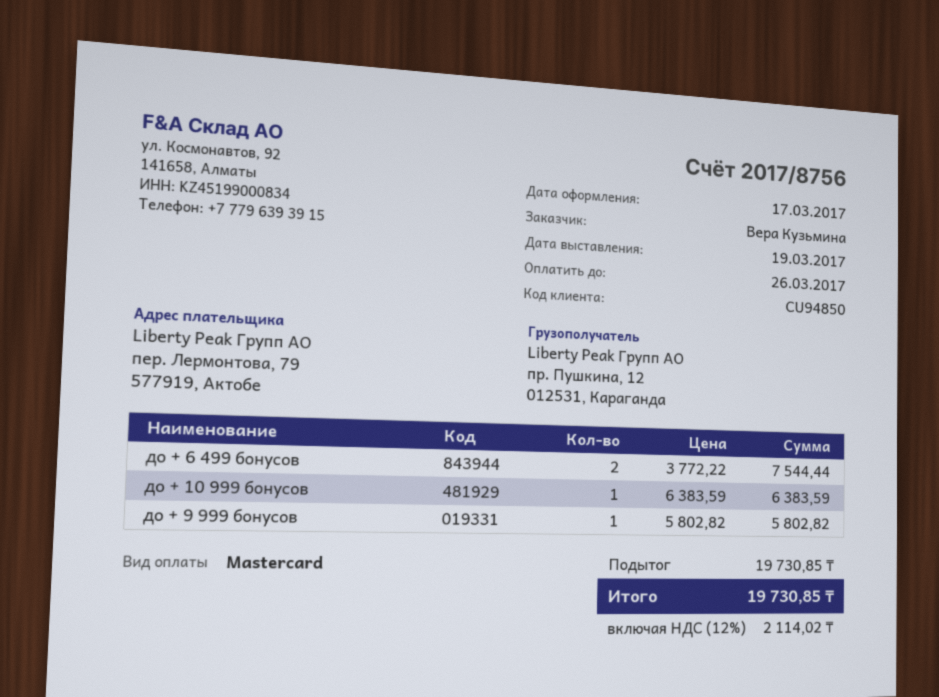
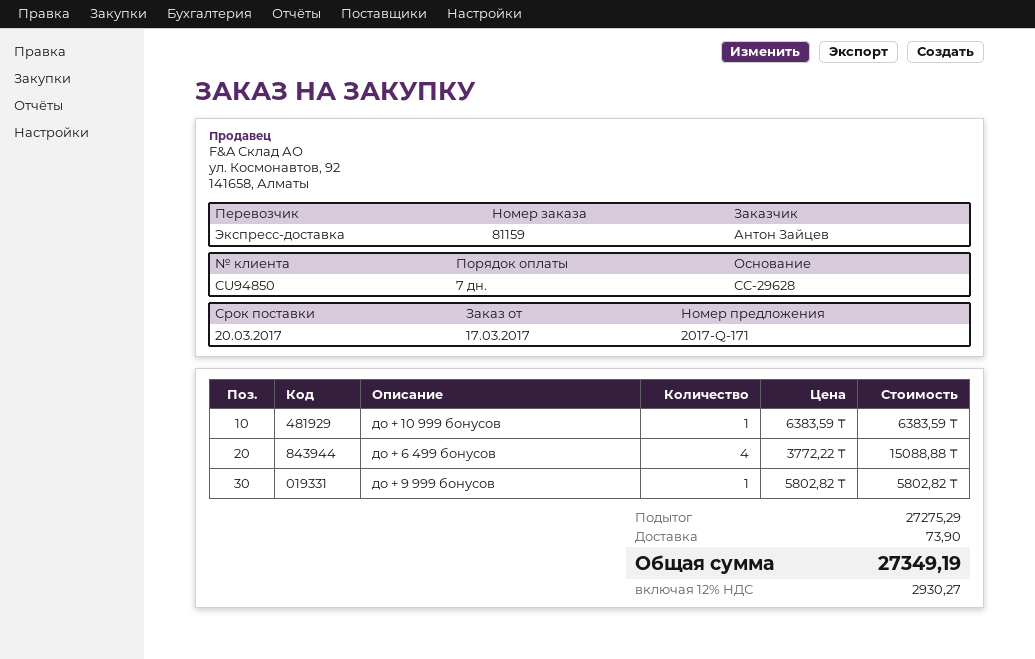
ordered by: Вера Кузьмина -> Антон Зайцев
до + 6 499 бонусов: 2 x 3772.22 = 7544.44 -> 4 x 3772.22 = 15088.88
subtotal: 19730.85 -> 27275.29
shipping: none -> 73.90
tax: 12% = 2114.02 -> 12% = 2930.27
total: 19730.85 -> 27349.19

